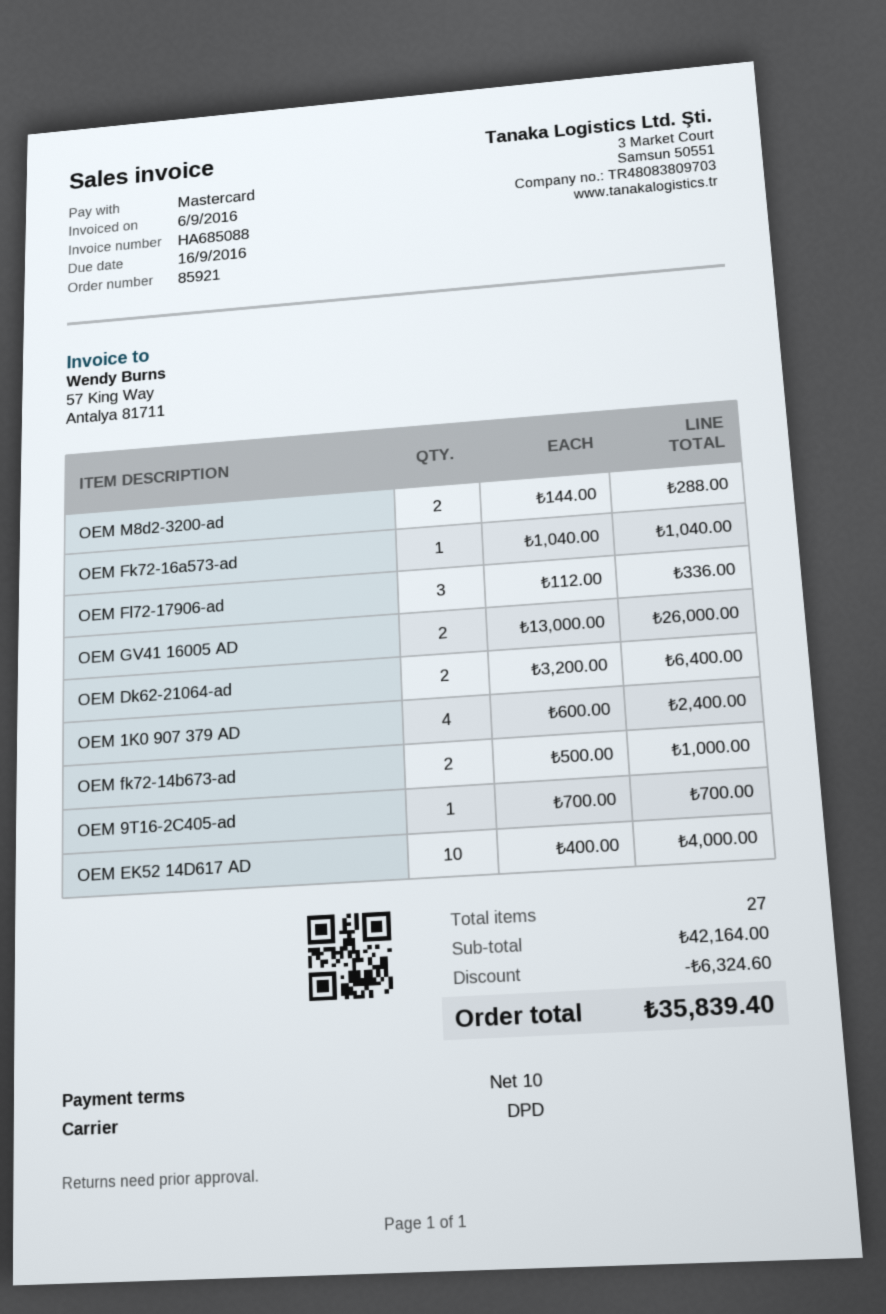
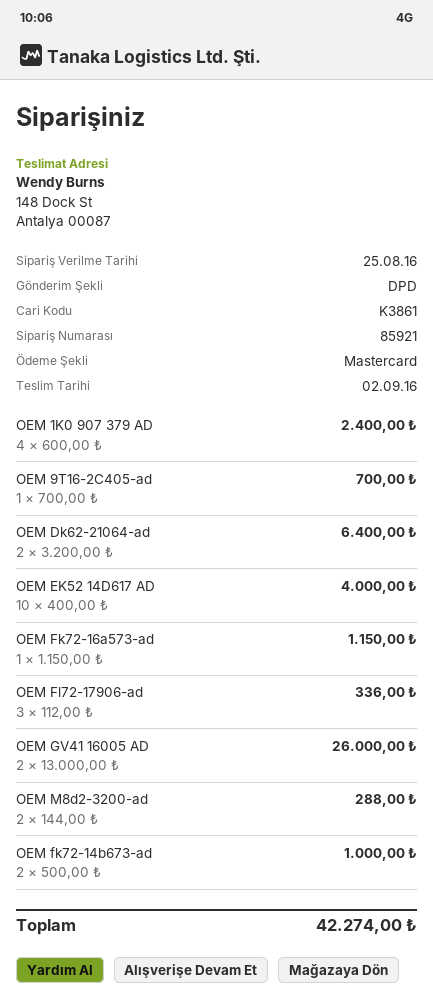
OEM Fk72-16a573-ad: 1 x 1040.00 = 1040.00 -> 1 x 1150.00 = 1150.00
discount: 6324.60 -> none
total: 35839.40 -> 42274.00

